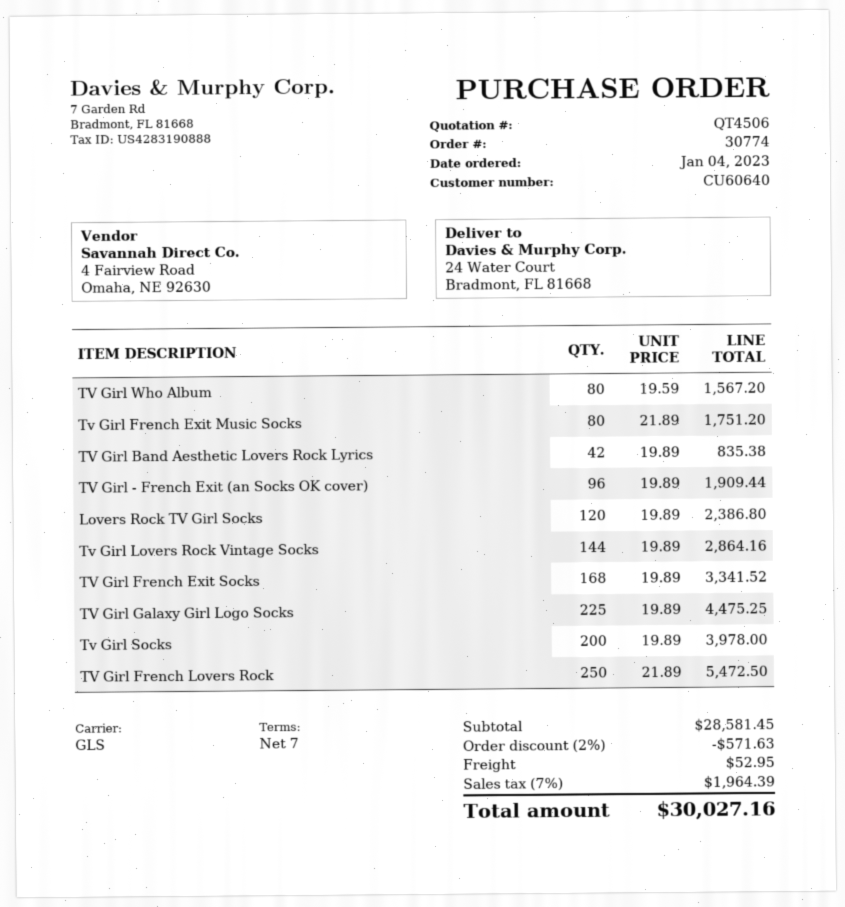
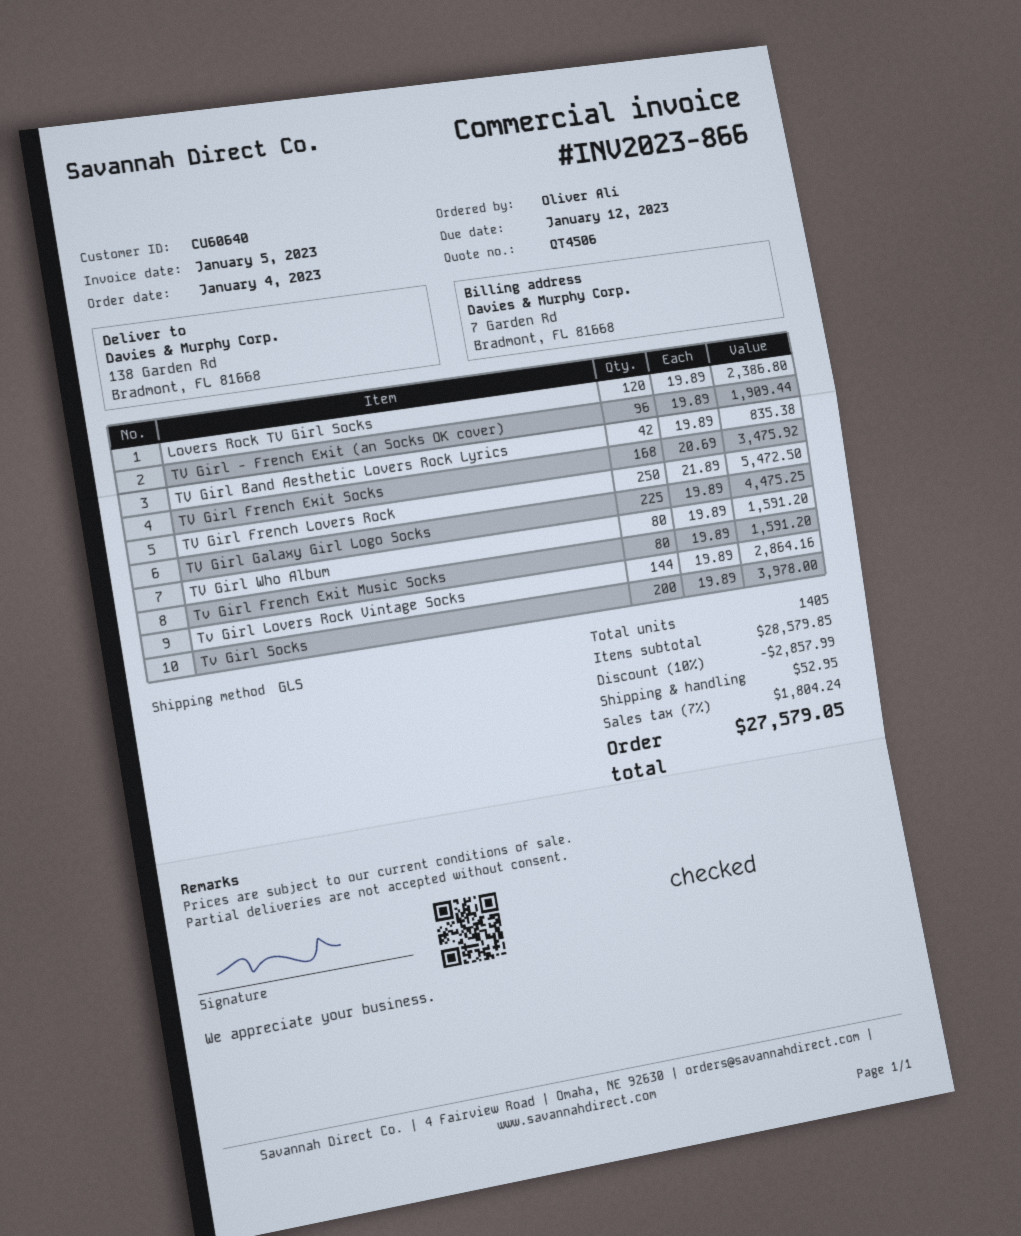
ship to: 24 Water Court, Bradmont, FL 81668 -> 138 Garden Rd, Bradmont, FL 81668
TV Girl Who Album: 80 x 19.59 = 1567.20 -> 80 x 19.89 = 1591.20
Tv Girl French Exit Music Socks: 80 x 21.89 = 1751.20 -> 80 x 19.89 = 1591.20
TV Girl French Exit Socks: 168 x 19.89 = 3341.52 -> 168 x 20.69 = 3475.92
subtotal: 28581.45 -> 28579.85
discount: 2% = 571.63 -> 10% = 2857.99
tax: 7% = 1964.39 -> 7% = 1804.24
total: 30027.16 -> 27579.05

